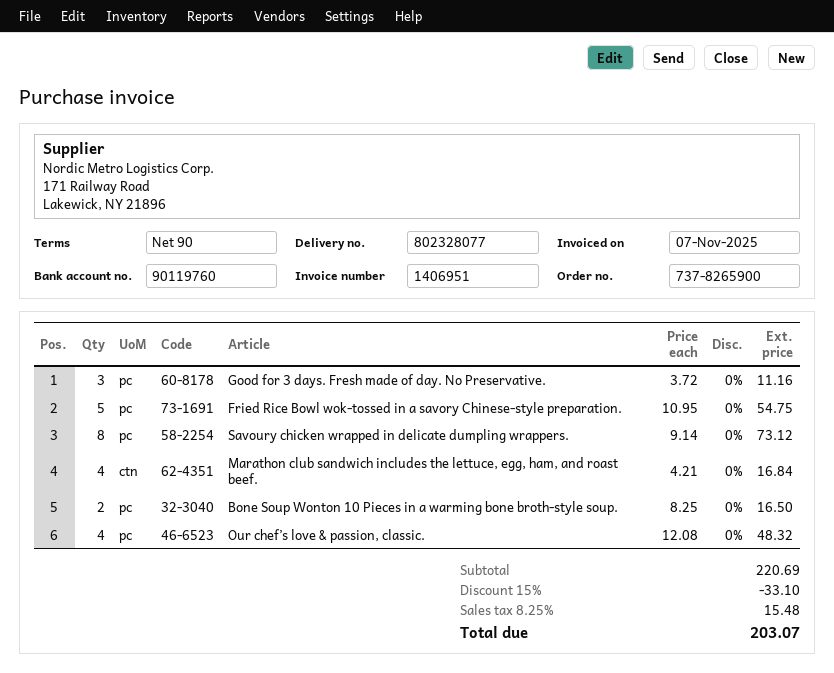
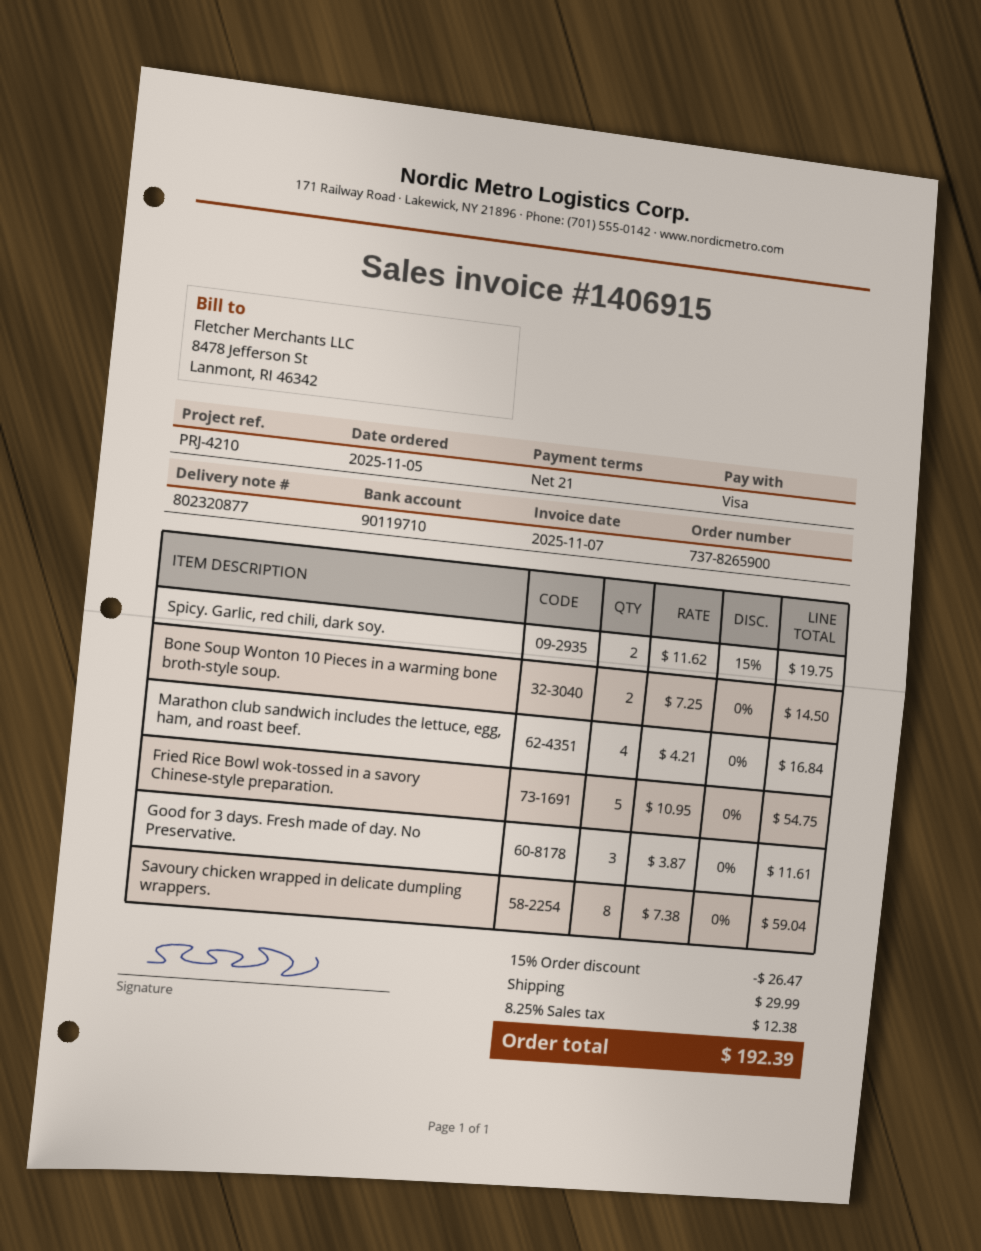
delivery note number: 802328077 -> 802320877
invoice number: 1406951 -> 1406915
payment terms: 90 days -> 21 days
bank account: 90119760 -> 90119710
Good for 3 days. Fresh made of day. No Preservative.: 3 x 3.72 = 11.16 -> 3 x 3.87 = 11.61
Savoury chicken wrapped in delicate dumpling wrappers.: 8 x 9.14 = 73.12 -> 8 x 7.38 = 59.04
Bone Soup Wonton 10 Pieces in a warming bone broth-style soup.: 2 x 8.25 = 16.50 -> 2 x 7.25 = 14.50
Our chef’s love & passion, classic.: 4 x 12.08 = 48.32 -> none
Spicy. Garlic, red chili, dark soy.: none -> 2 x 11.62 - 15% = 19.75
discount: 15% = 33.10 -> 15% = 26.47
shipping: none -> 29.99
tax: 8.25% = 15.48 -> 8.25% = 12.38
total: 203.07 -> 192.39

